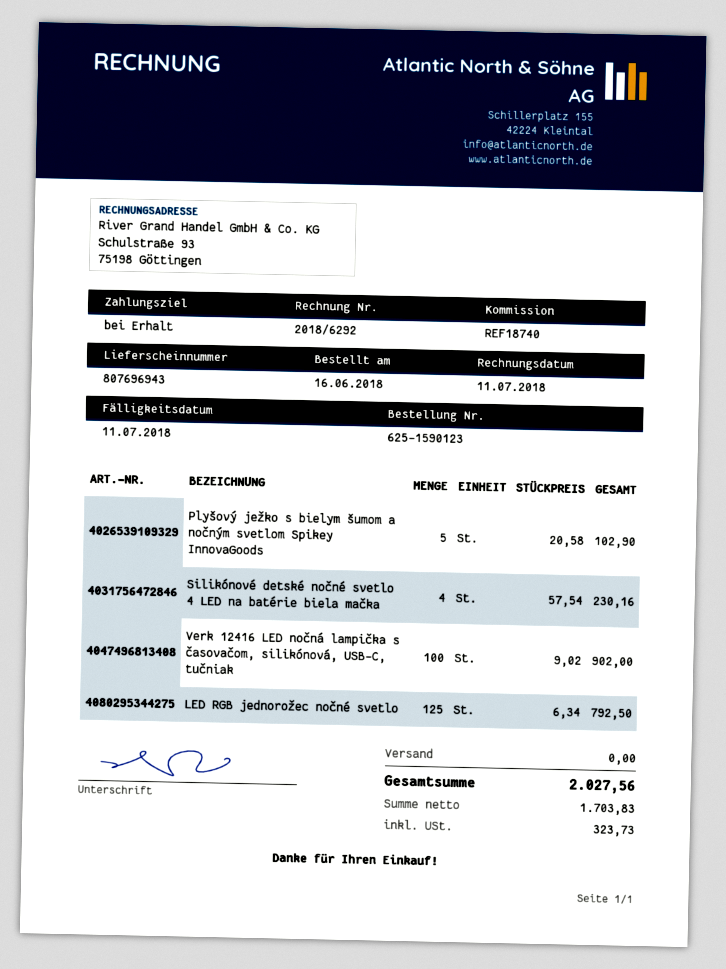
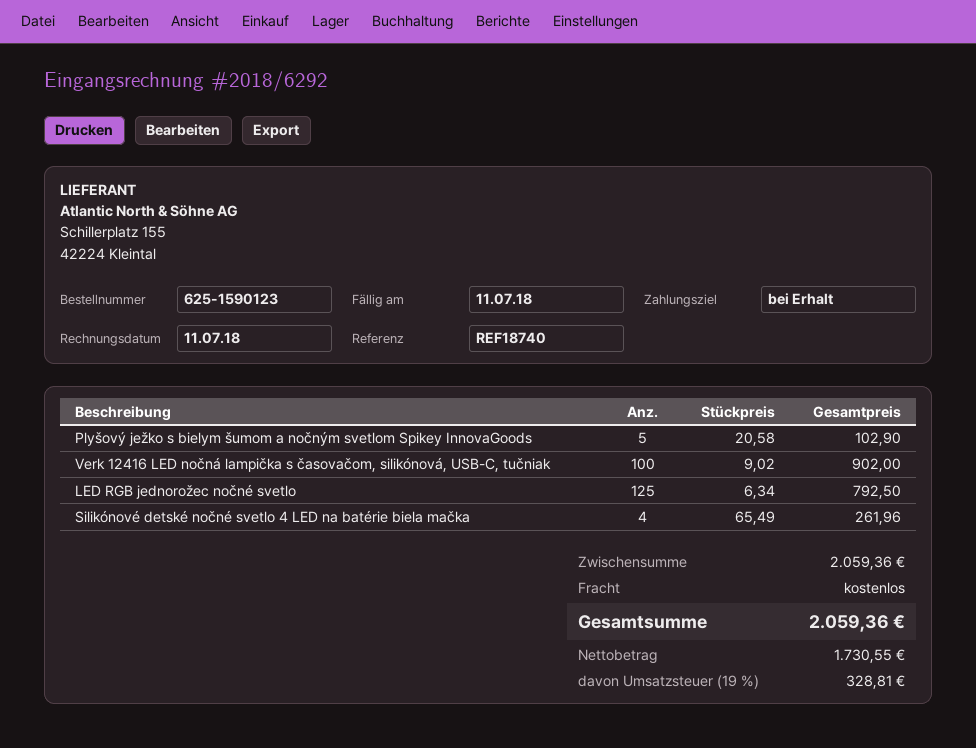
Silikónové detské nočné svetlo 4 LED na batérie biela mačka: 4 x 57.54 = 230.16 -> 4 x 65.49 = 261.96
net: 1703.83 -> 1730.55
tax: 323.73 -> 328.81
total: 2027.56 -> 2059.36

